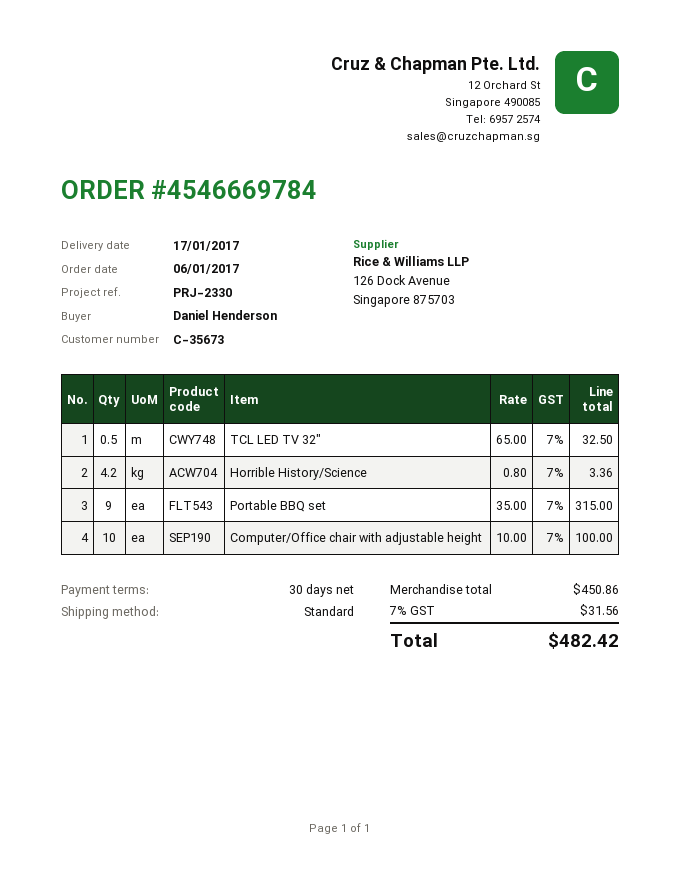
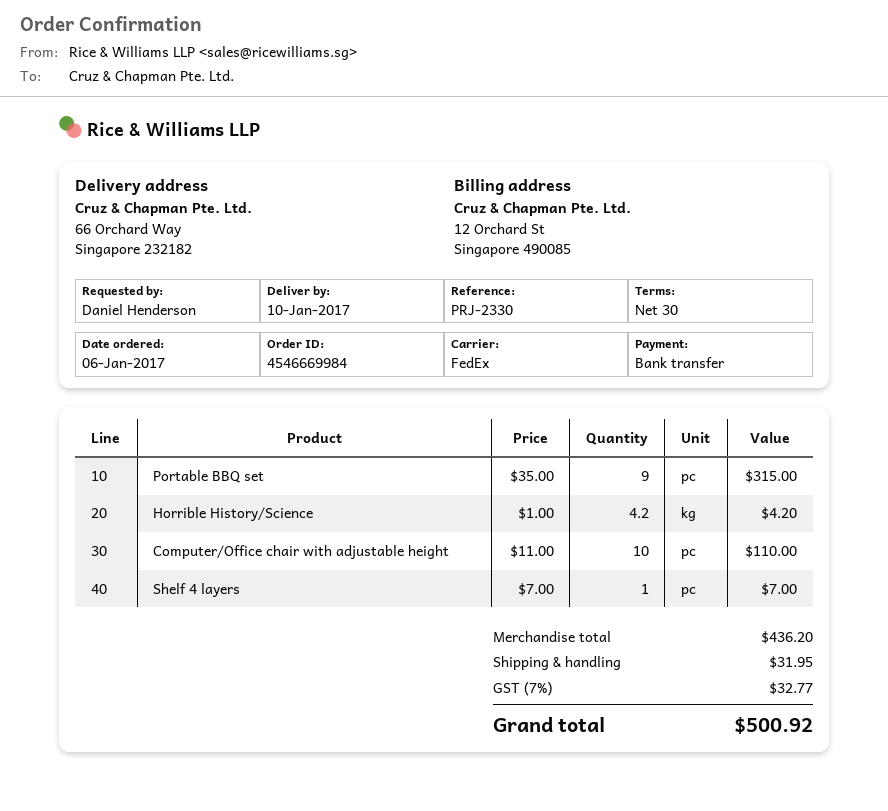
order number: 4546669784 -> 4546669984
delivery date: 2017-01-17 -> 2017-01-10
shipping method: standard -> FedEx
TCL LED TV 32": 0.5 x 65.00 = 32.50 -> none
Horrible History/Science: 4.2 x 0.80 = 3.36 -> 4.2 x 1.00 = 4.20
Computer/Office chair with adjustable height: 10 x 10.00 = 100.00 -> 10 x 11.00 = 110.00
Shelf 4 layers: none -> 1 x 7.00 = 7.00
subtotal: 450.86 -> 436.20
shipping: none -> 31.95
tax: 7% = 31.56 -> 7% = 32.77
total: 482.42 -> 500.92

